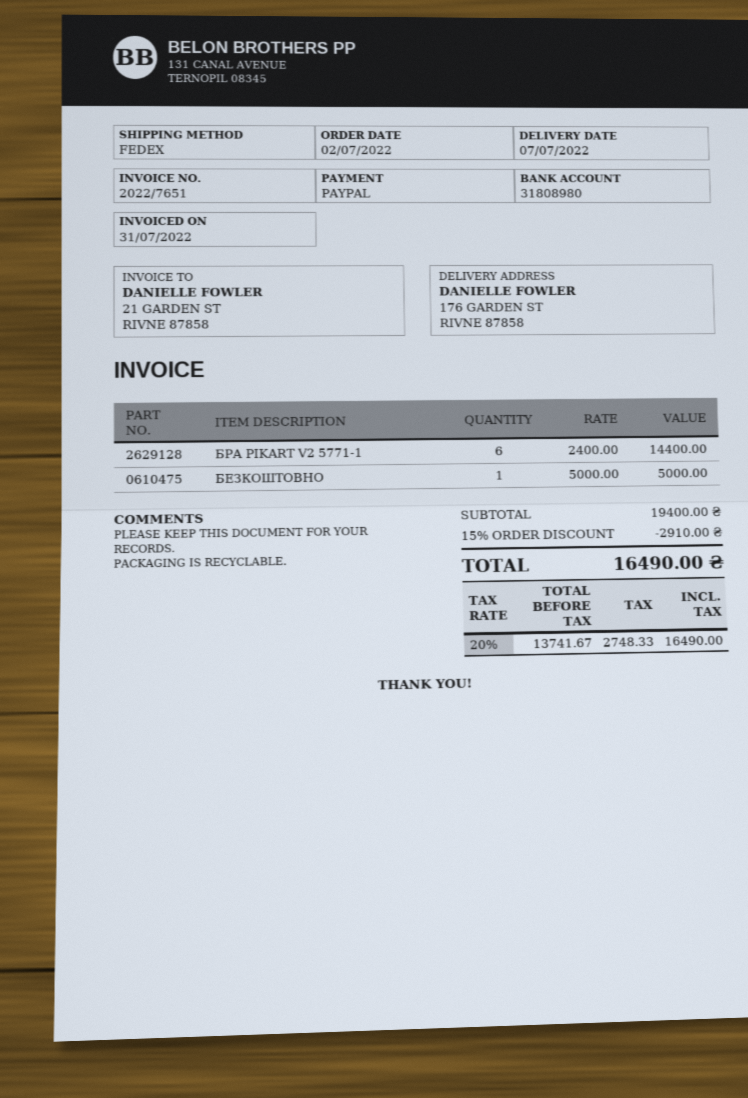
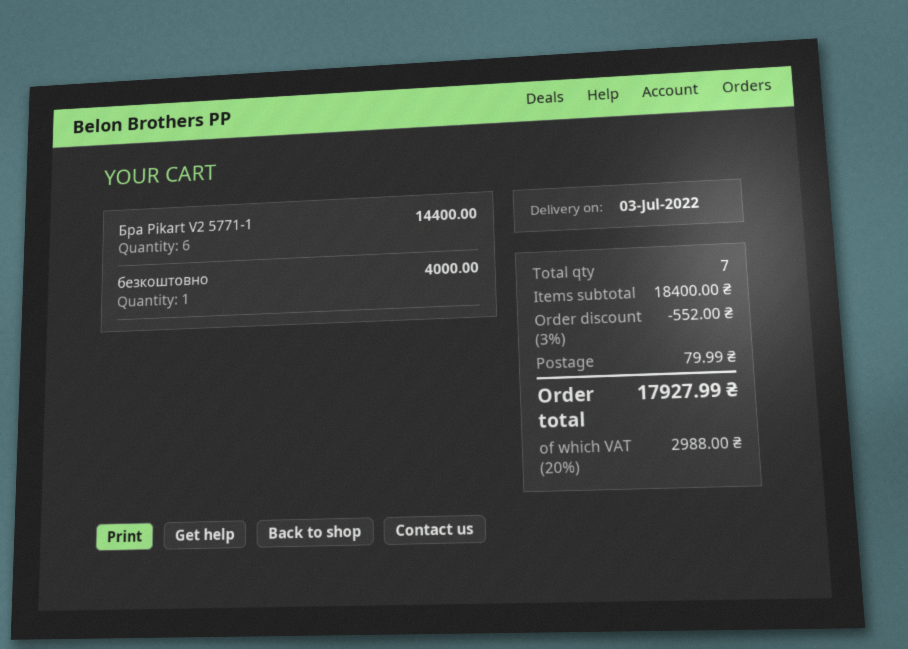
delivery date: 2022-07-07 -> 2022-07-03
БЕЗКОШТОВНО: 1 for 5000.00 -> 1 for 4000.00
subtotal: 19400.00 -> 18400.00
discount: 15% = 2910.00 -> 3% = 552.00
shipping: none -> 79.99
tax: 20% = 2748.33 -> 20% = 2988.00
total: 16490.00 -> 17927.99

